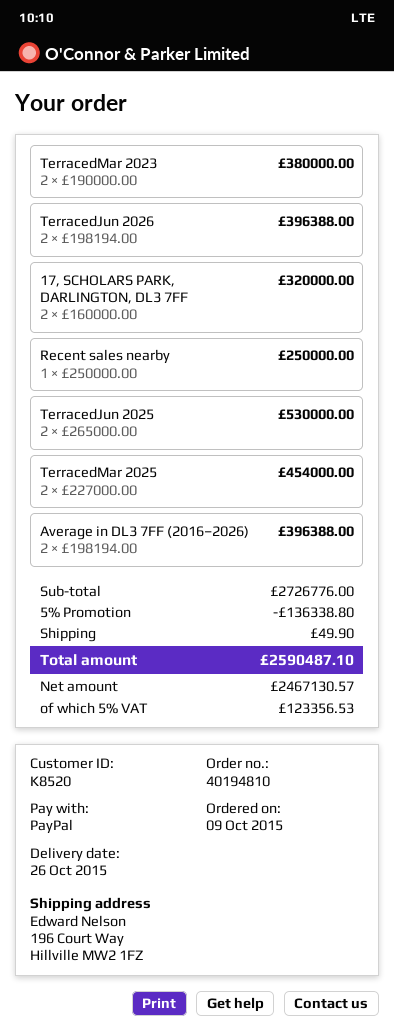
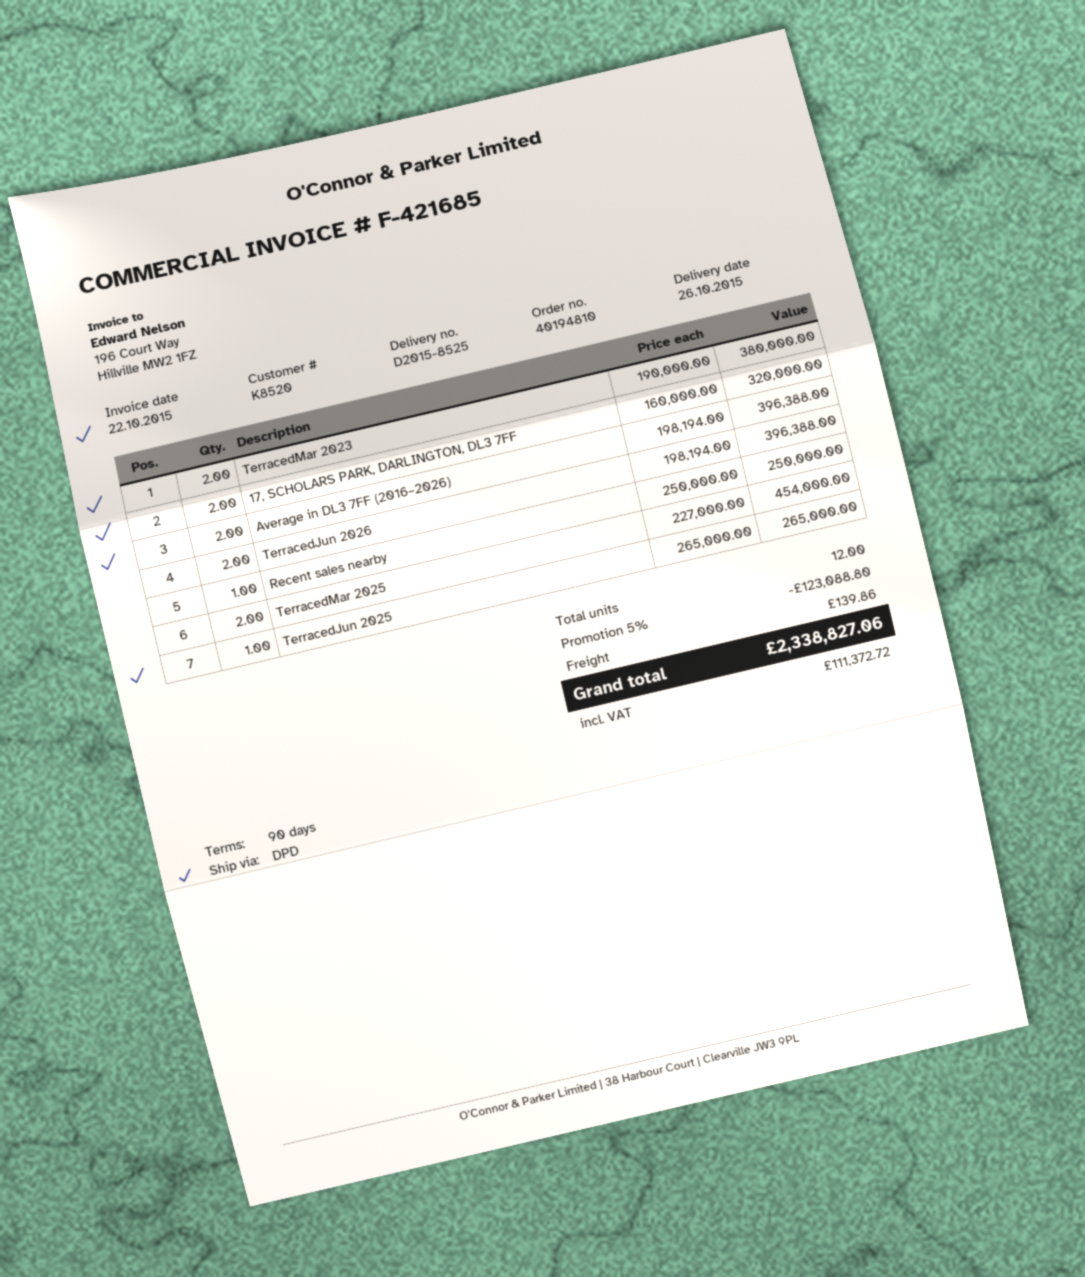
TerracedJun 2025: 2 x 265000.00 = 530000.00 -> 1 x 265000.00 = 265000.00
discount: 5% = 136338.80 -> 5% = 123088.80
shipping: 49.90 -> 139.86
tax: 123356.53 -> 111372.72
total: 2590487.10 -> 2338827.06

